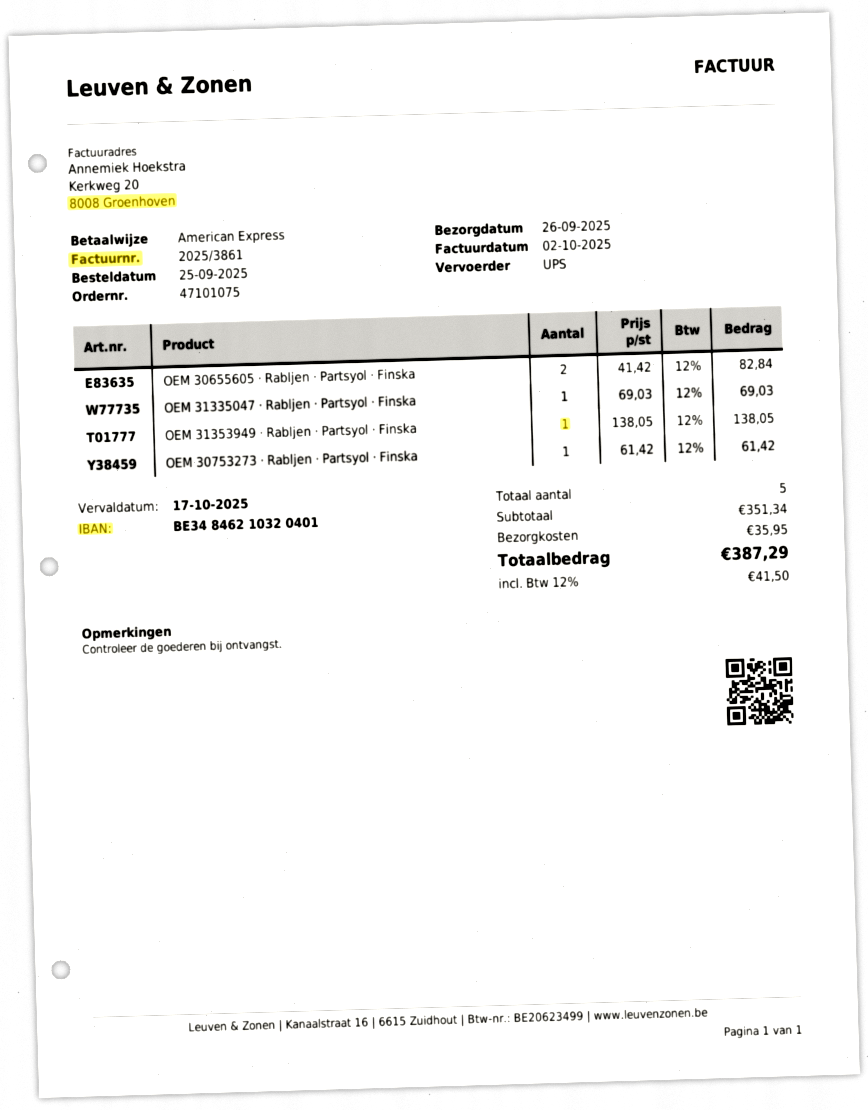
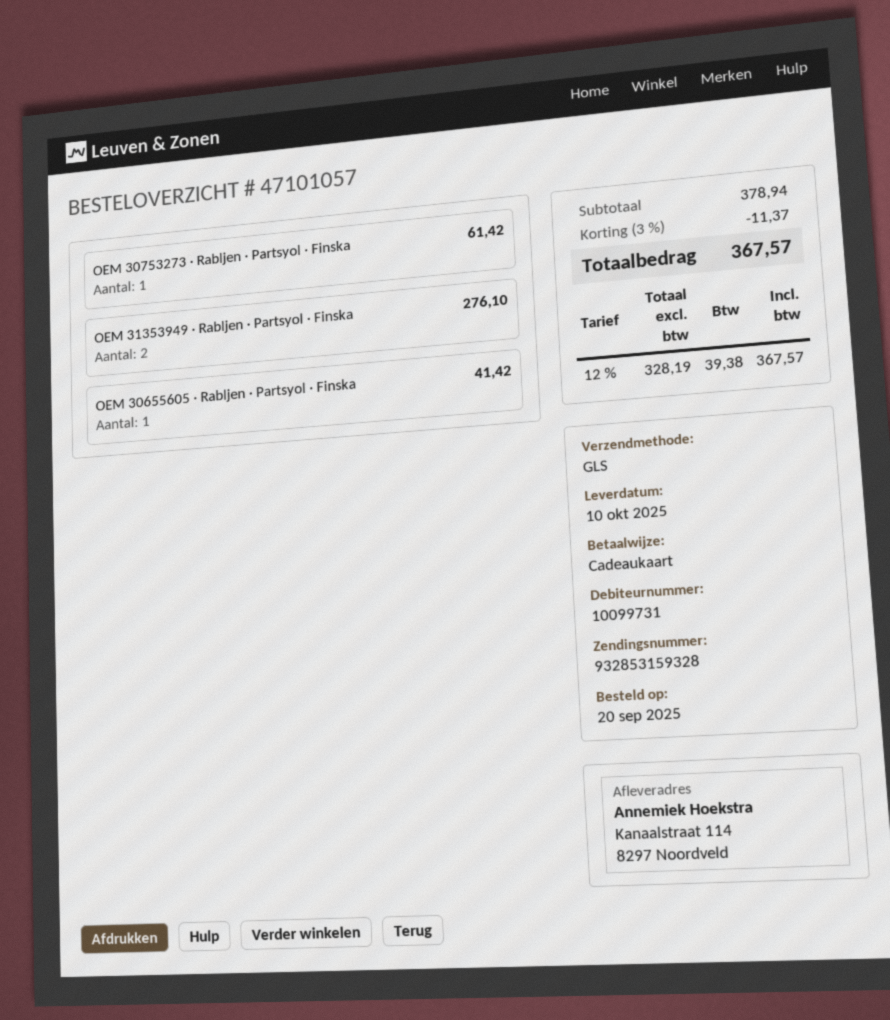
order number: 47101075 -> 47101057
order date: 2025-09-25 -> 2025-09-20
delivery date: 2025-09-26 -> 2025-10-10
payment method: American Express -> gift card
shipping method: UPS -> GLS
OEM 30655605 · Rabljen · Partsyol · Finska: 2 for 82.84 -> 1 for 41.42
OEM 31335047 · Rabljen · Partsyol · Finska: 1 for 69.03 -> none
OEM 31353949 · Rabljen · Partsyol · Finska: 1 for 138.05 -> 2 for 276.10
subtotal: 351.34 -> 378.94
discount: none -> 3% = 11.37
shipping: 35.95 -> none
tax: 12% = 41.50 -> 12% = 39.38
total: 387.29 -> 367.57

